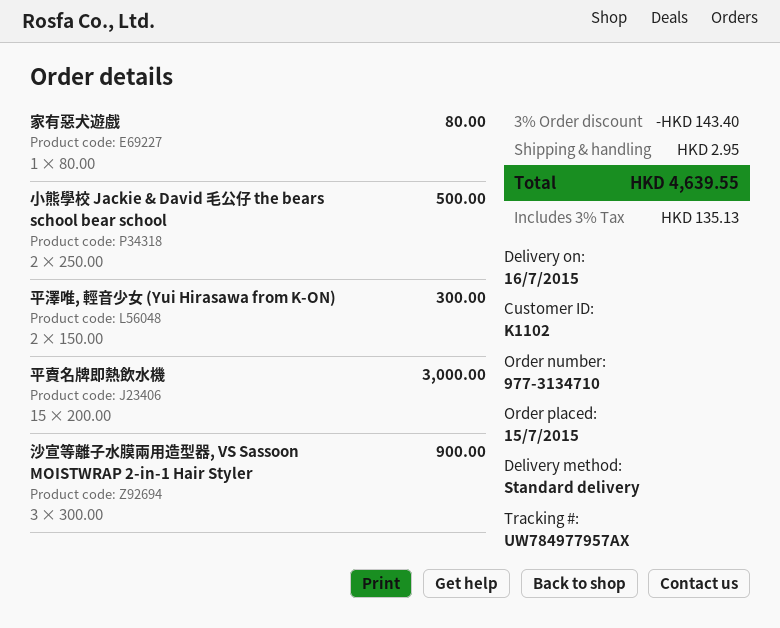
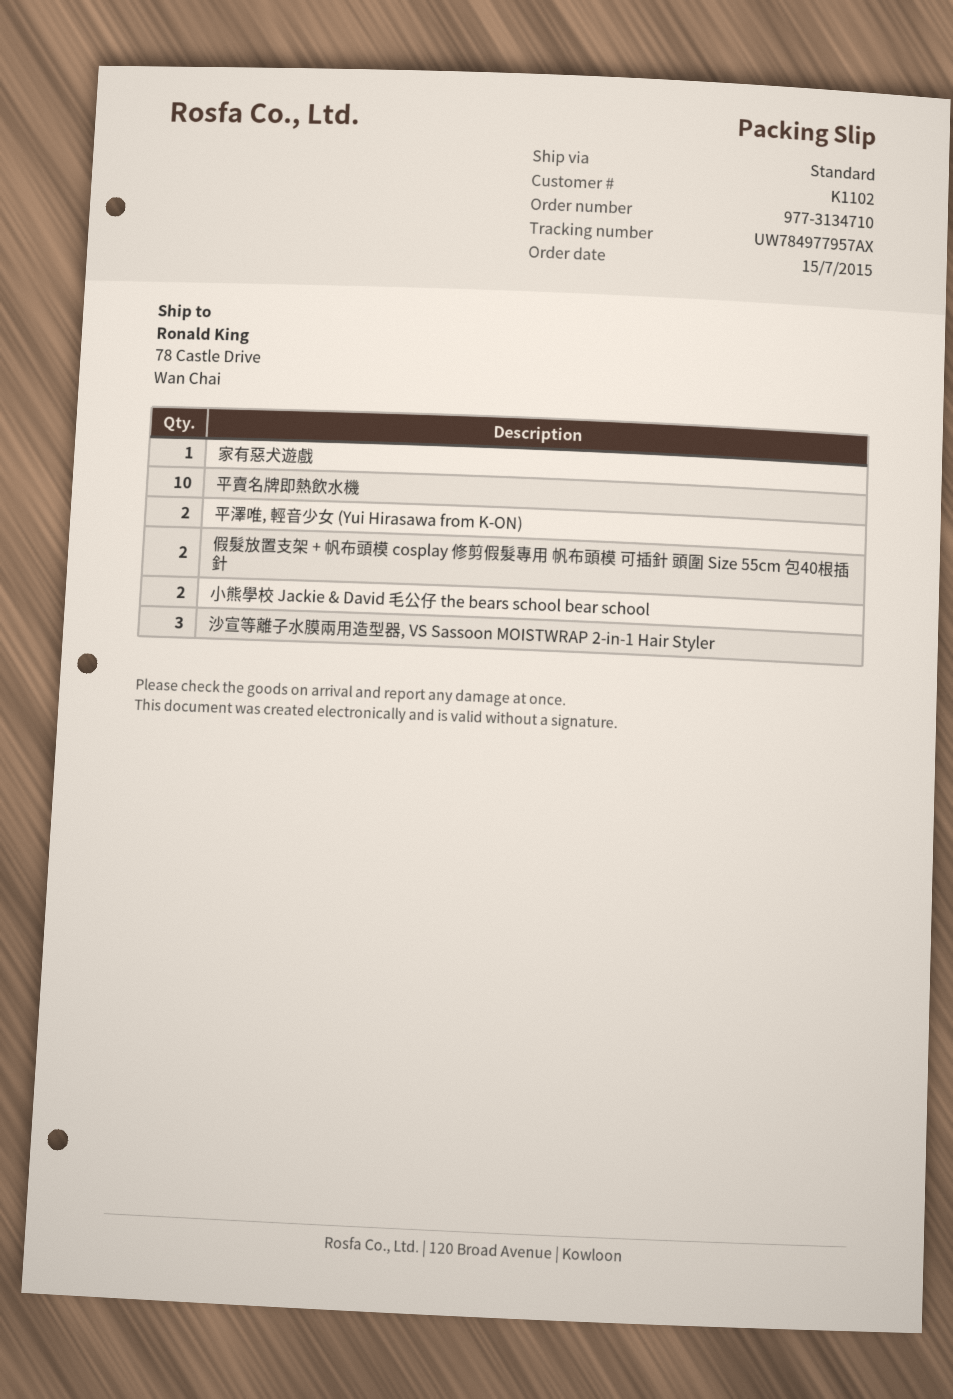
平賣名牌即熱飲水機: 15 -> 10
假髮放置支架 + 帆布頭模 cosplay 修剪假髮專用 帆布頭模 可插針 頭圍 Size 55cm 包40根插針: none -> 2

